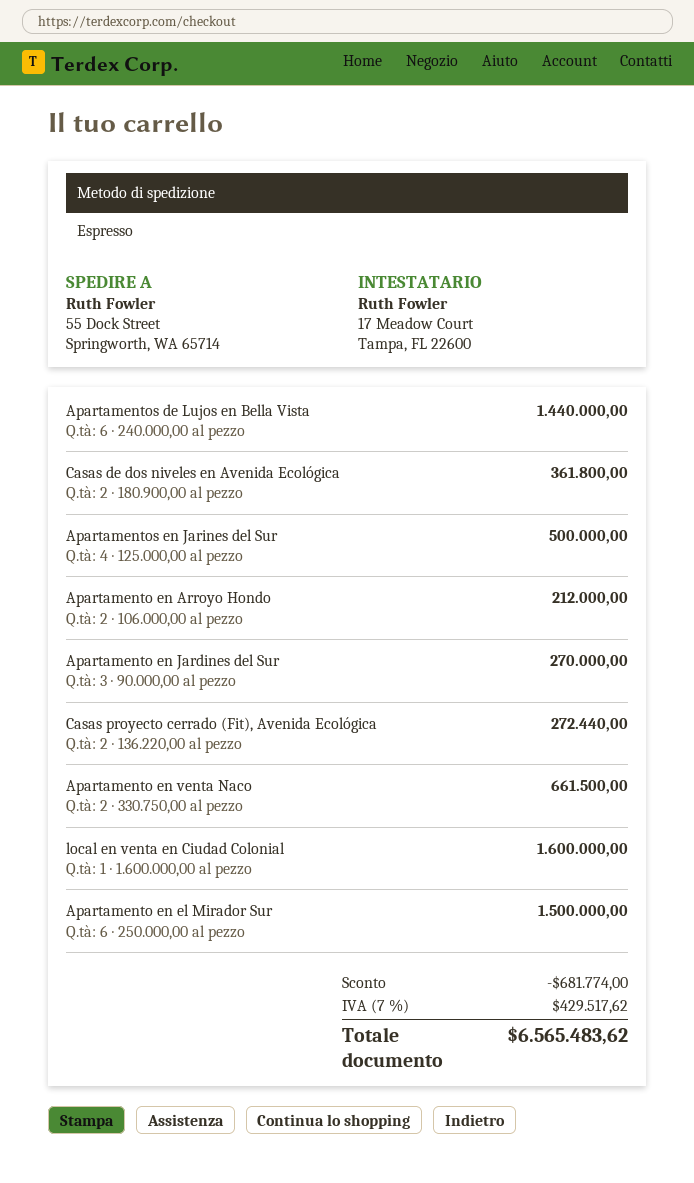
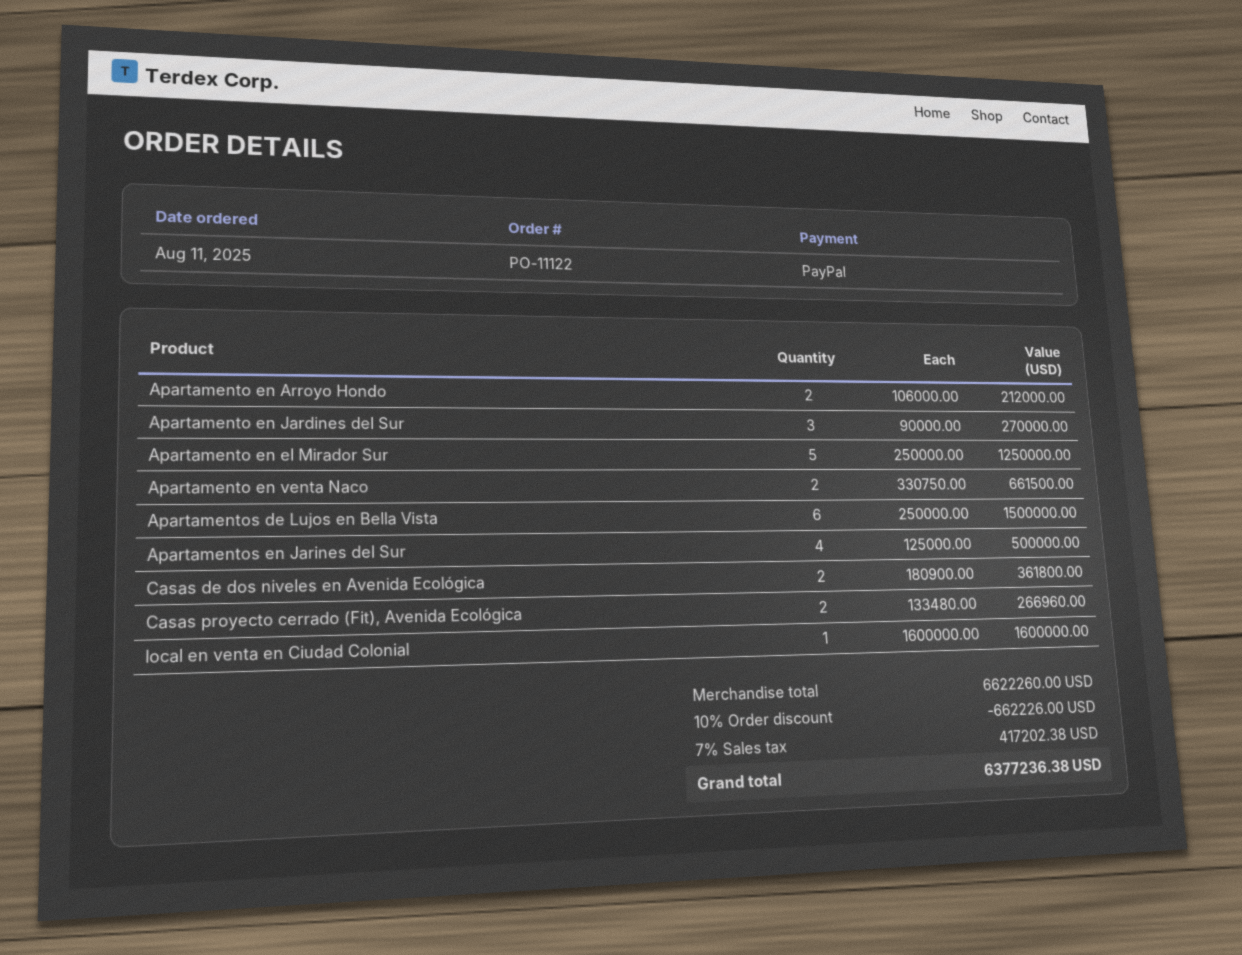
Apartamentos de Lujos en Bella Vista: 6 x 240000.00 = 1440000.00 -> 6 x 250000.00 = 1500000.00
Casas proyecto cerrado (Fit), Avenida Ecológica: 2 x 136220.00 = 272440.00 -> 2 x 133480.00 = 266960.00
Apartamento en el Mirador Sur: 6 x 250000.00 = 1500000.00 -> 5 x 250000.00 = 1250000.00
discount: 681774.00 -> 662226.00
tax: 7% = 429517.62 -> 7% = 417202.38
total: 6565483.62 -> 6377236.38

